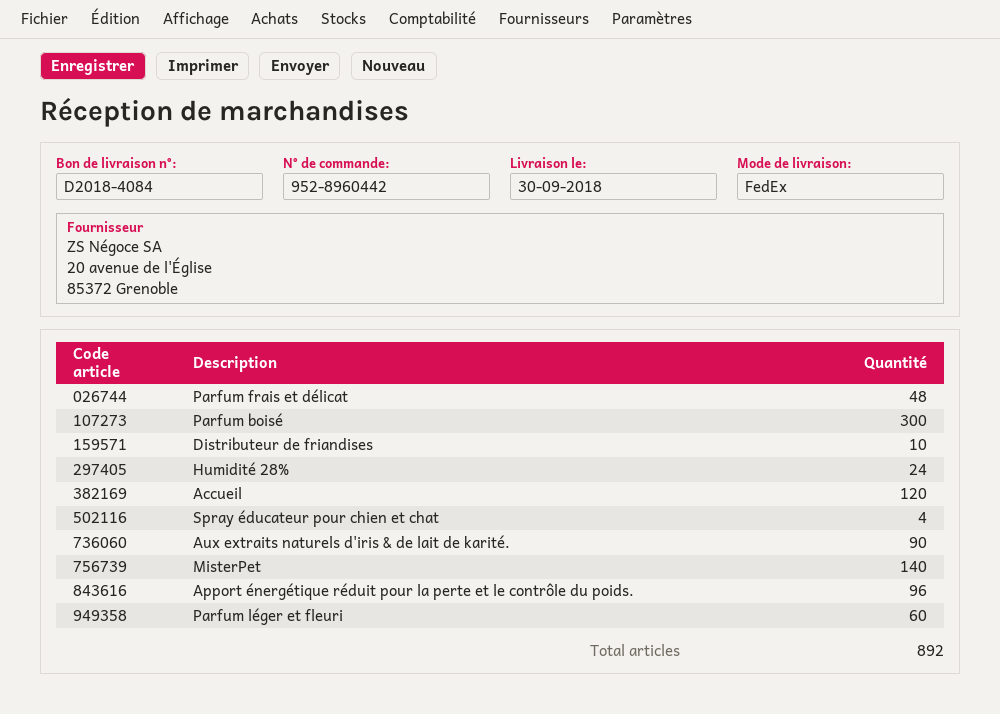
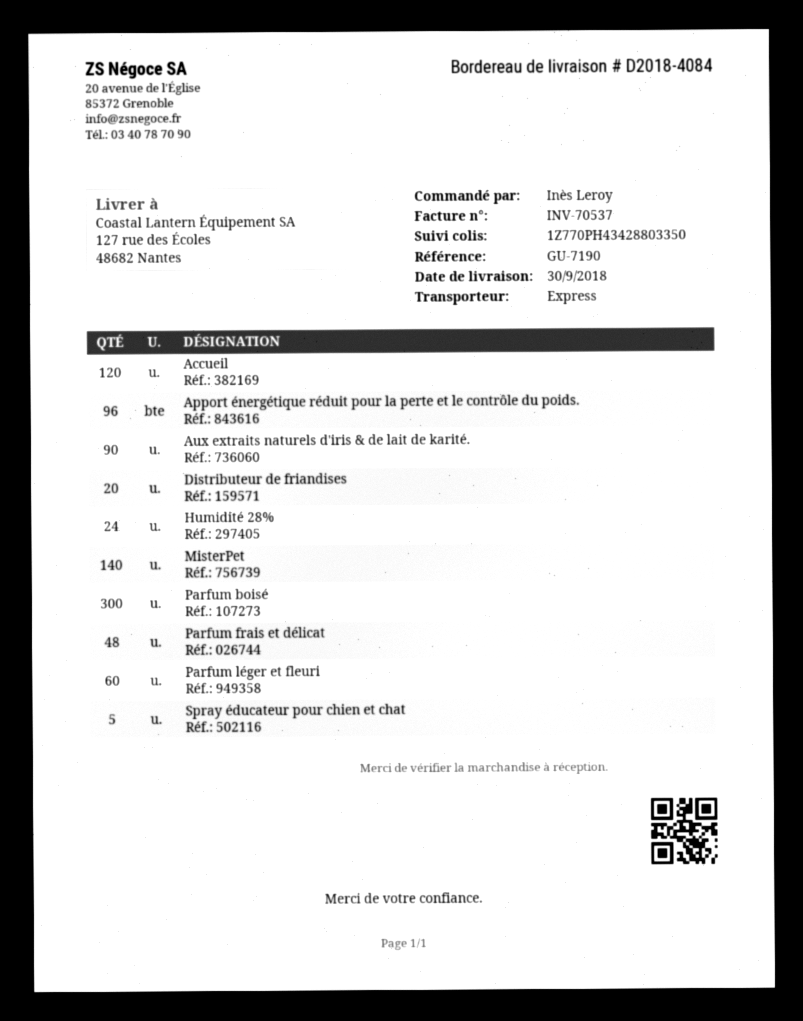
shipping method: FedEx -> express
Distributeur de friandises: 10 -> 20
Spray éducateur pour chien et chat: 4 -> 5

